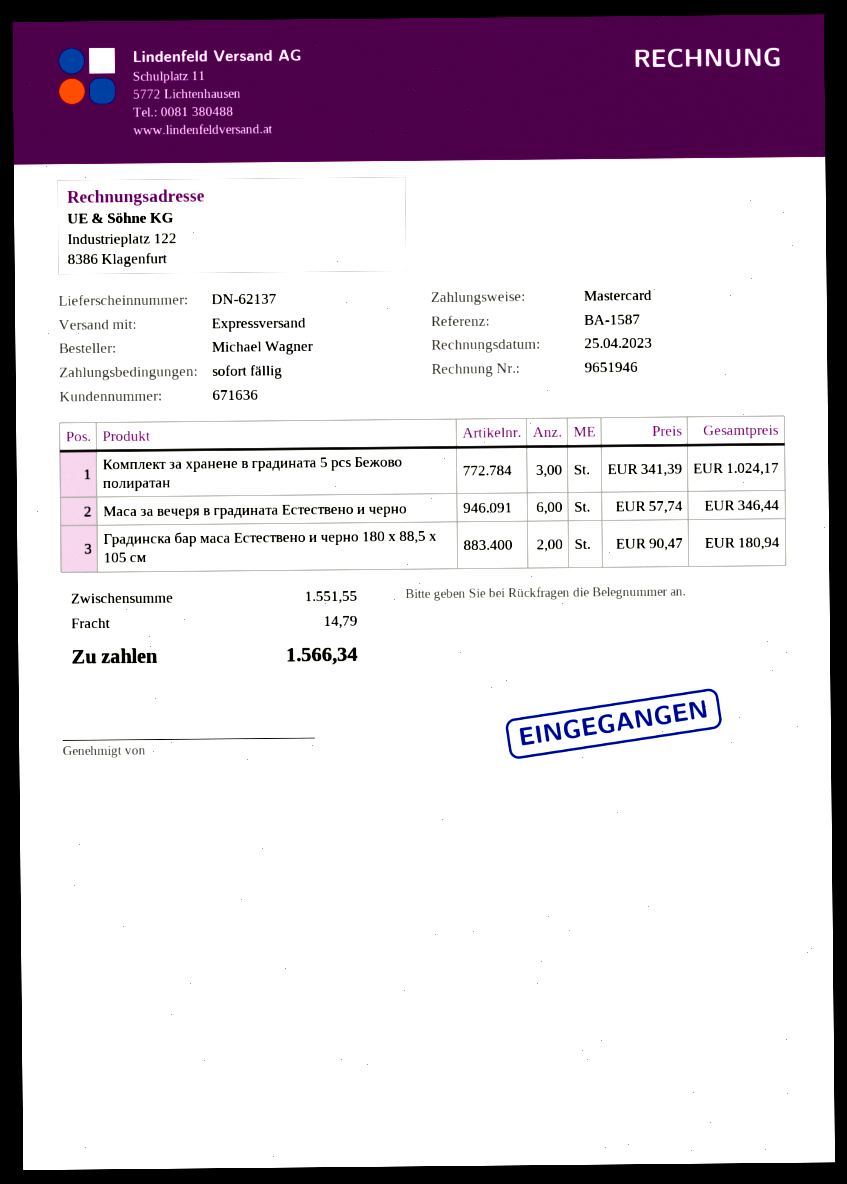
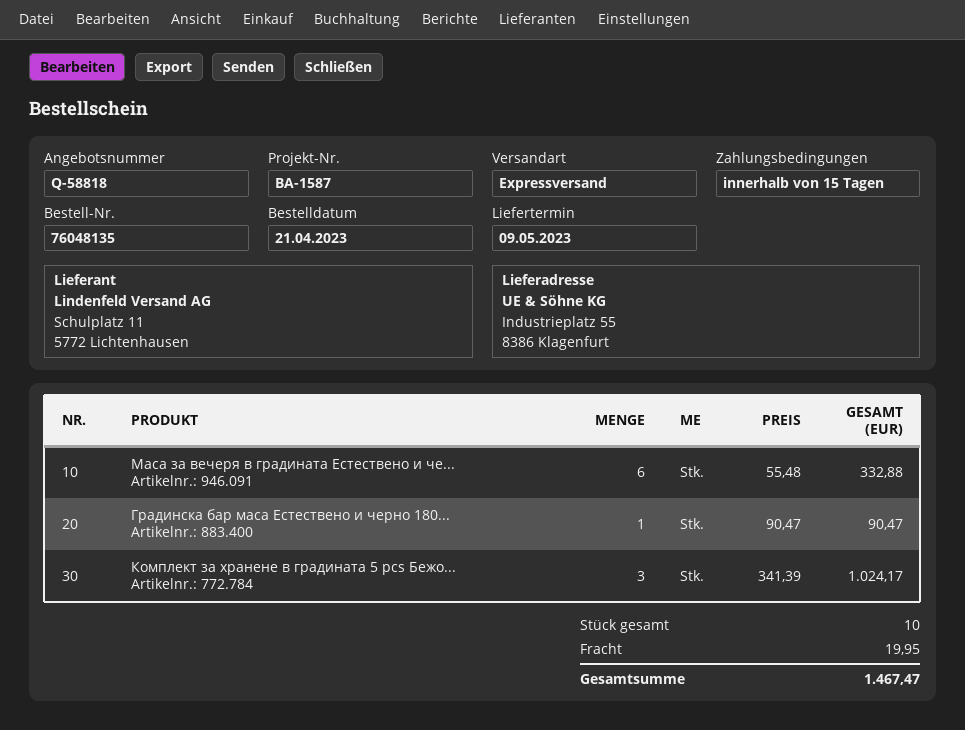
payment terms: on receipt -> 15 days
Маса за вечеря в градината Естествено и черно: 6 x 57.74 = 346.44 -> 6 x 55.48 = 332.88
Градинска бар маса Естествено и черно 180 x 88,5 x 105 см: 2 x 90.47 = 180.94 -> 1 x 90.47 = 90.47
shipping: 14.79 -> 19.95
total: 1566.34 -> 1467.47

